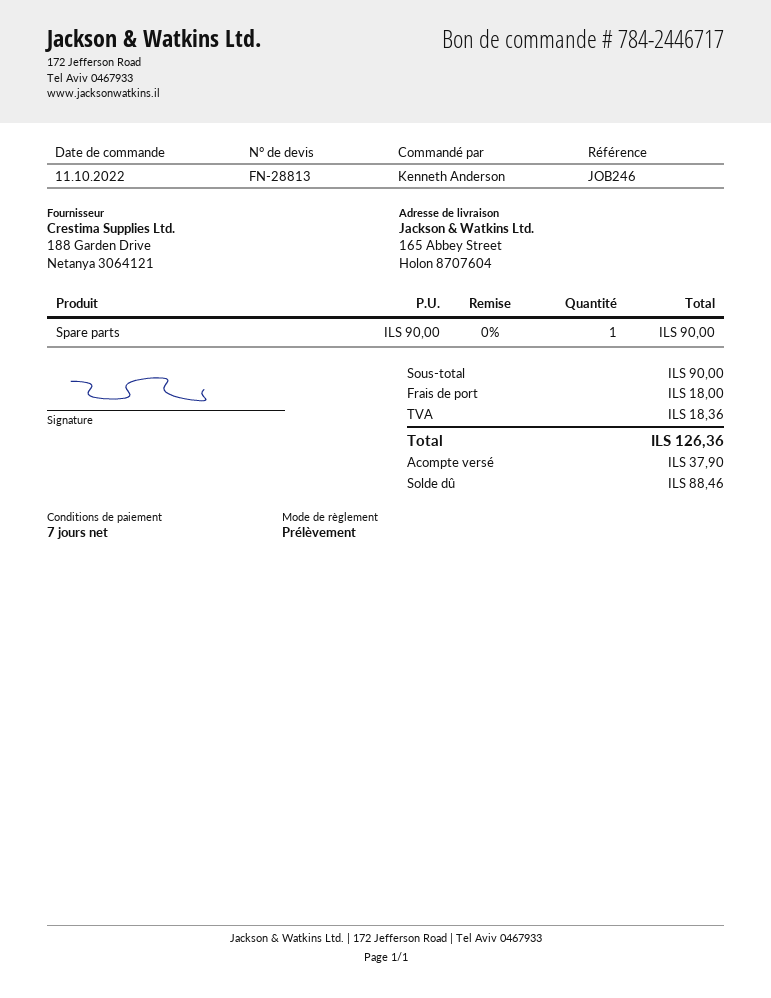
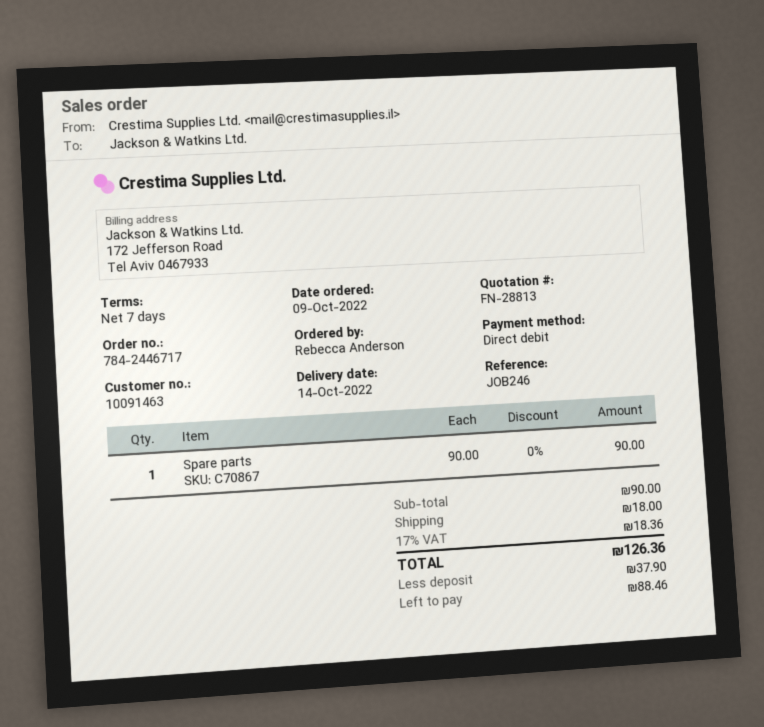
order date: 2022-10-11 -> 2022-10-09
ordered by: Kenneth Anderson -> Rebecca Anderson

